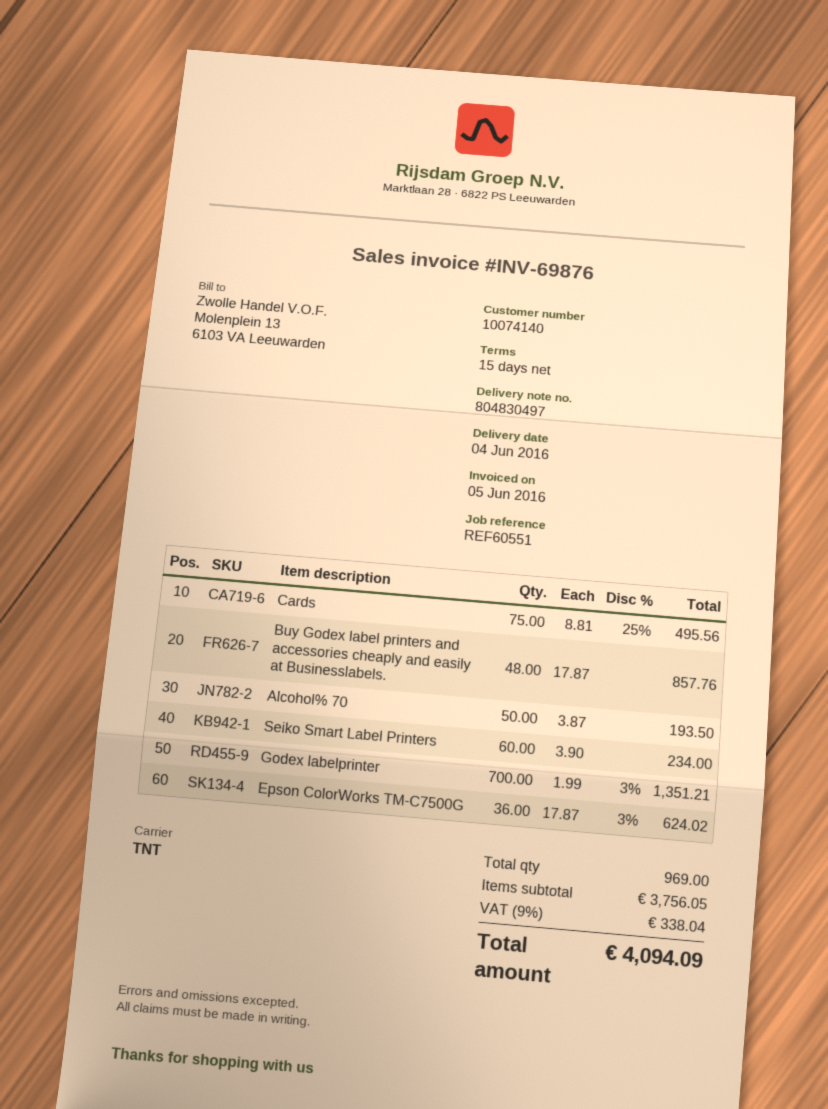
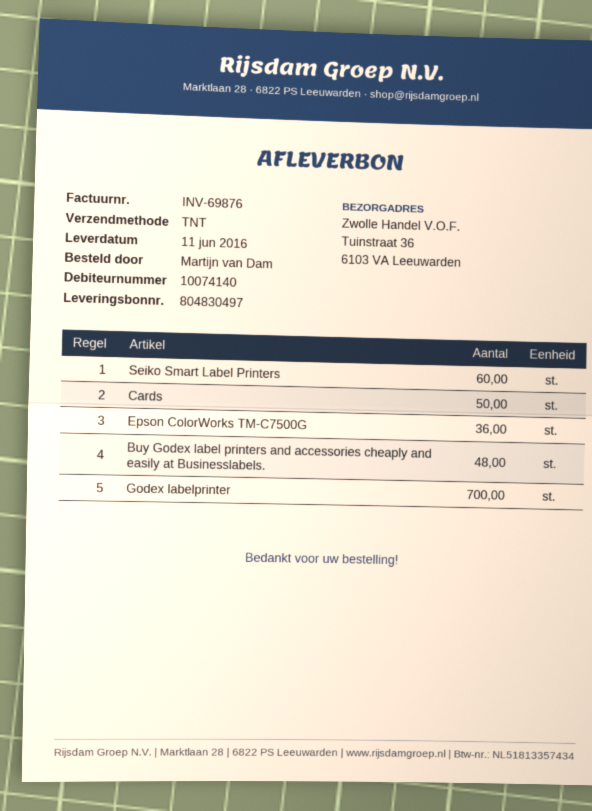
delivery date: 2016-06-04 -> 2016-06-11
Cards: 75 -> 50
Alcohol% 70: 50 -> none

